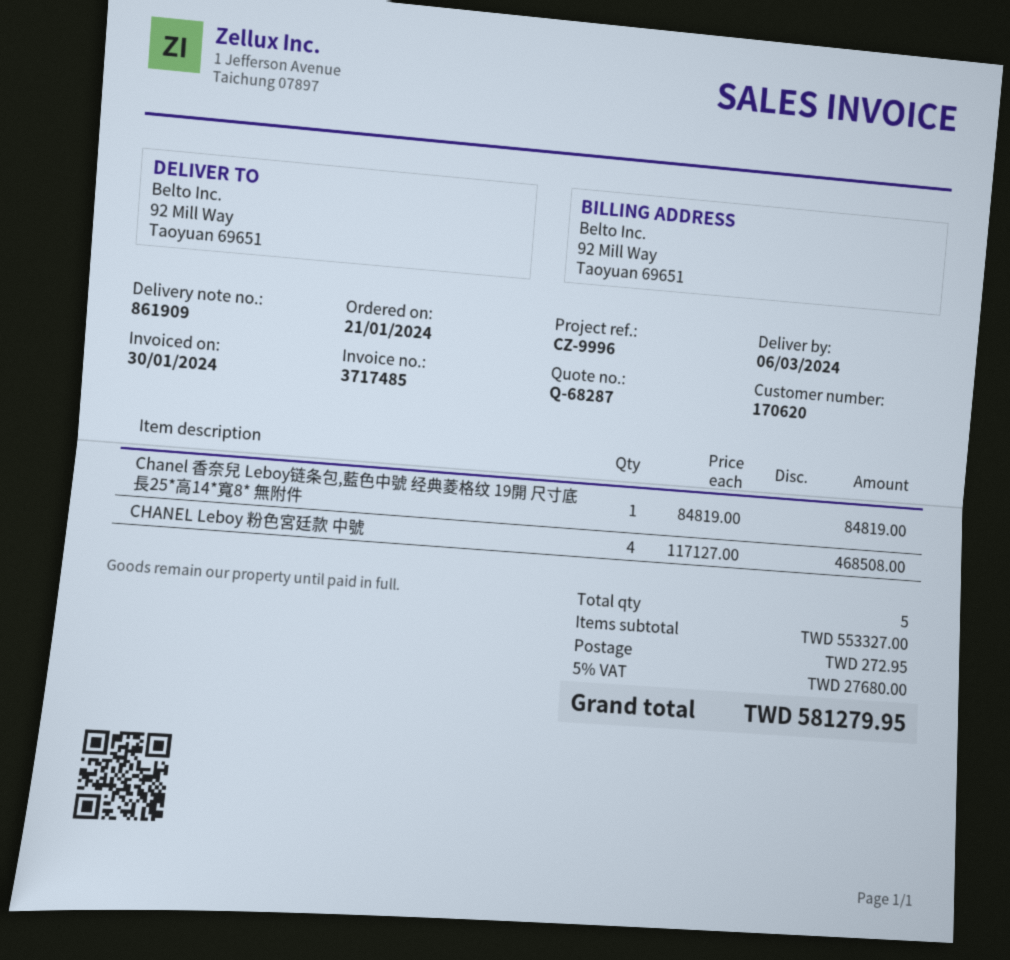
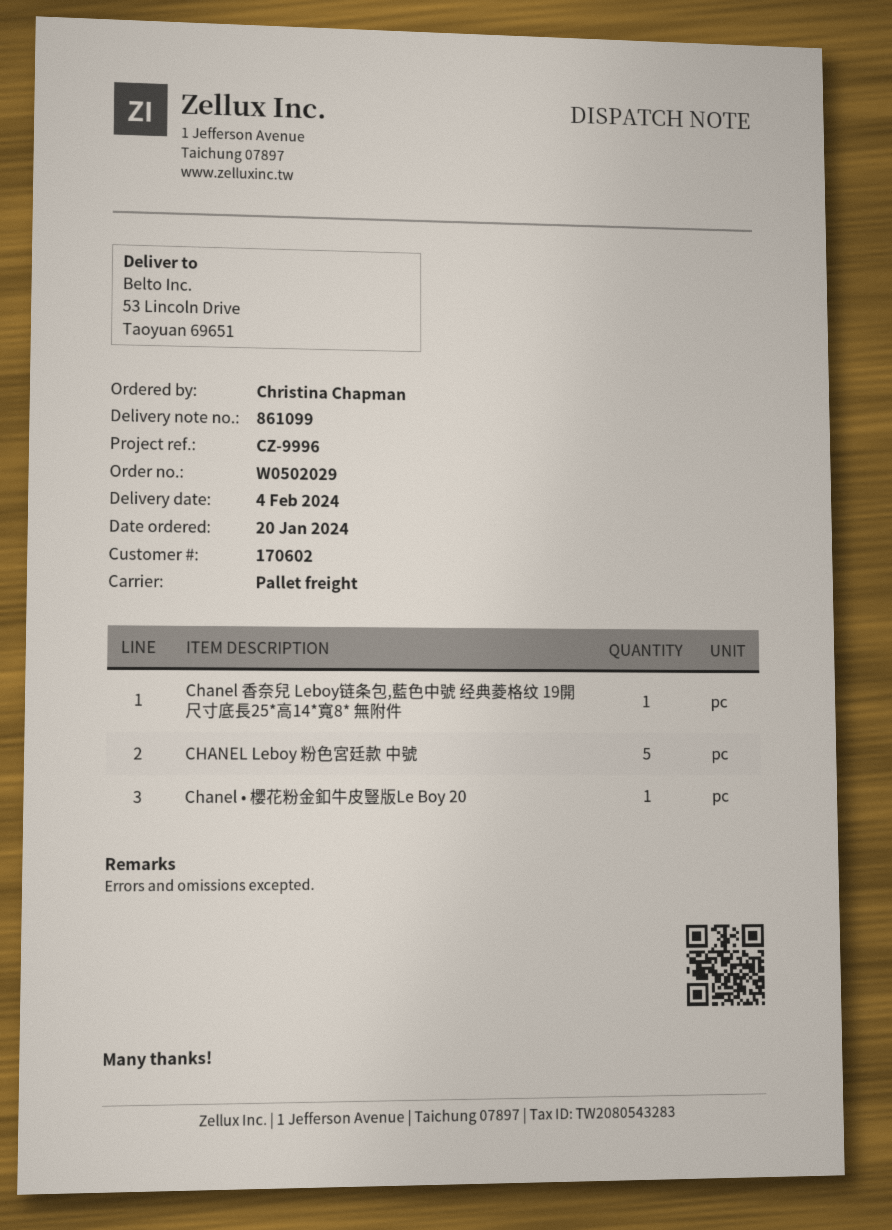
order date: 2024-01-21 -> 2024-01-20
delivery note number: 861909 -> 861099
delivery date: 2024-03-06 -> 2024-02-04
customer number: 170620 -> 170602
ship to: 92 Mill Way, Taoyuan 69651 -> 53 Lincoln Drive, Taoyuan 69651
CHANEL Leboy 粉色宮廷款 中號: 4 -> 5
Chanel • 櫻花粉金釦牛皮豎版Le Boy 20: none -> 1

